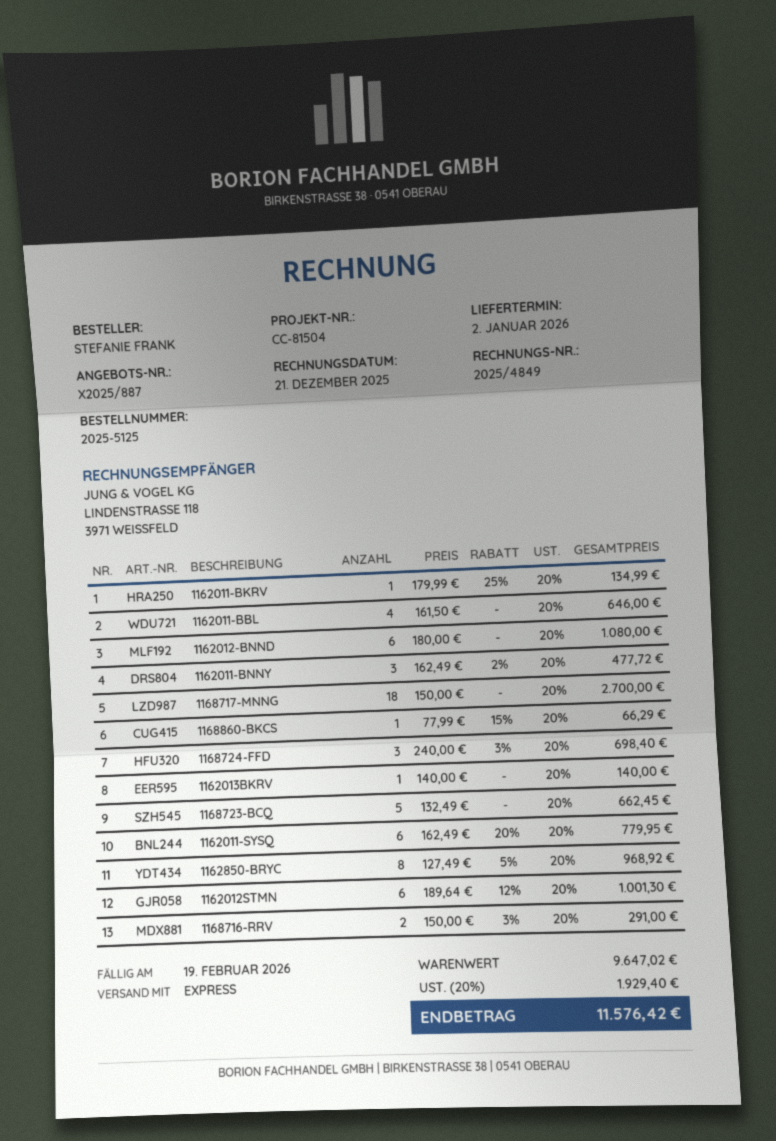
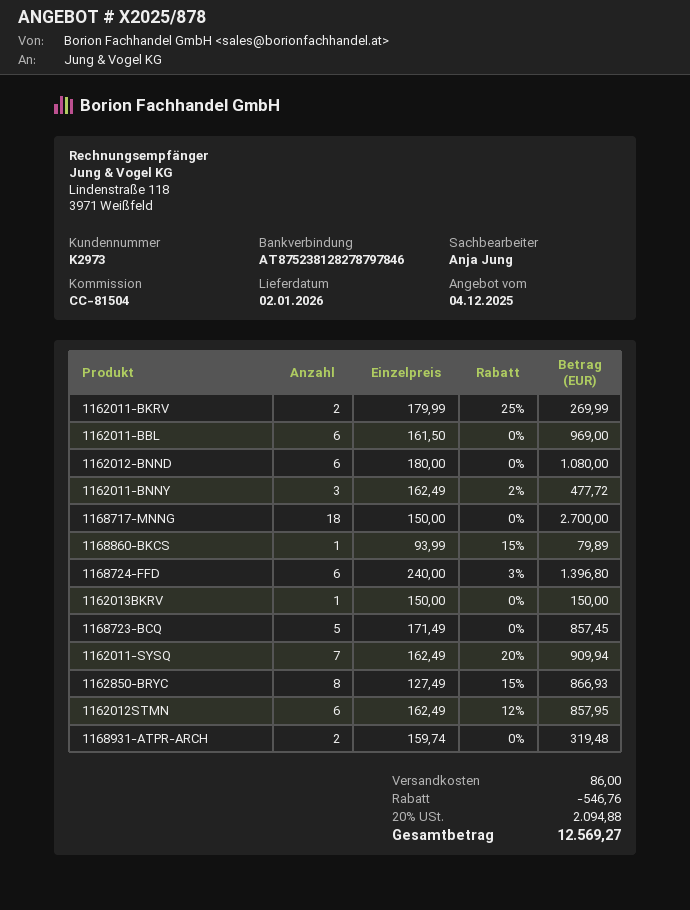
quote number: X2025/887 -> X2025/878
1162011-BKRV: 1 x 179.99 - 25% = 134.99 -> 2 x 179.99 - 25% = 269.99
1162011-BBL: 4 x 161.50 = 646.00 -> 6 x 161.50 = 969.00
1168860-BKCS: 1 x 77.99 - 15% = 66.29 -> 1 x 93.99 - 15% = 79.89
1168724-FFD: 3 x 240.00 - 3% = 698.40 -> 6 x 240.00 - 3% = 1396.80
1162013BKRV: 1 x 140.00 = 140.00 -> 1 x 150.00 = 150.00
1168723-BCQ: 5 x 132.49 = 662.45 -> 5 x 171.49 = 857.45
1162011-SYSQ: 6 x 162.49 - 20% = 779.95 -> 7 x 162.49 - 20% = 909.94
1162850-BRYC: 8 x 127.49 - 5% = 968.92 -> 8 x 127.49 - 15% = 866.93
1162012STMN: 6 x 189.64 - 12% = 1001.30 -> 6 x 162.49 - 12% = 857.95
1168716-RRV: 2 x 150.00 - 3% = 291.00 -> none
1168931-ATPR-ARCH: none -> 2 x 159.74 = 319.48
discount: none -> 546.76
shipping: none -> 86.00
tax: 20% = 1929.40 -> 20% = 2094.88
total: 11576.42 -> 12569.27

